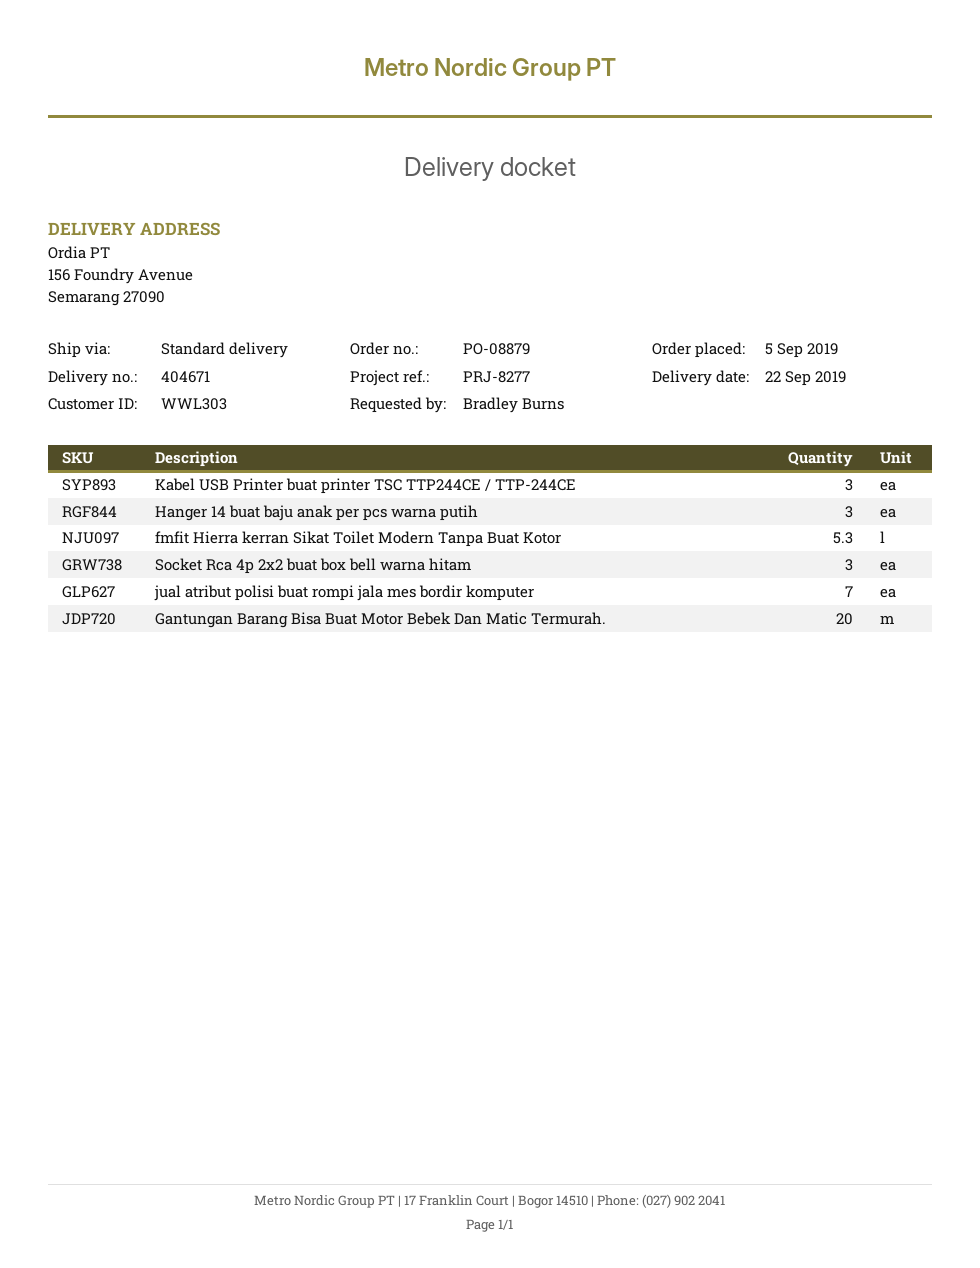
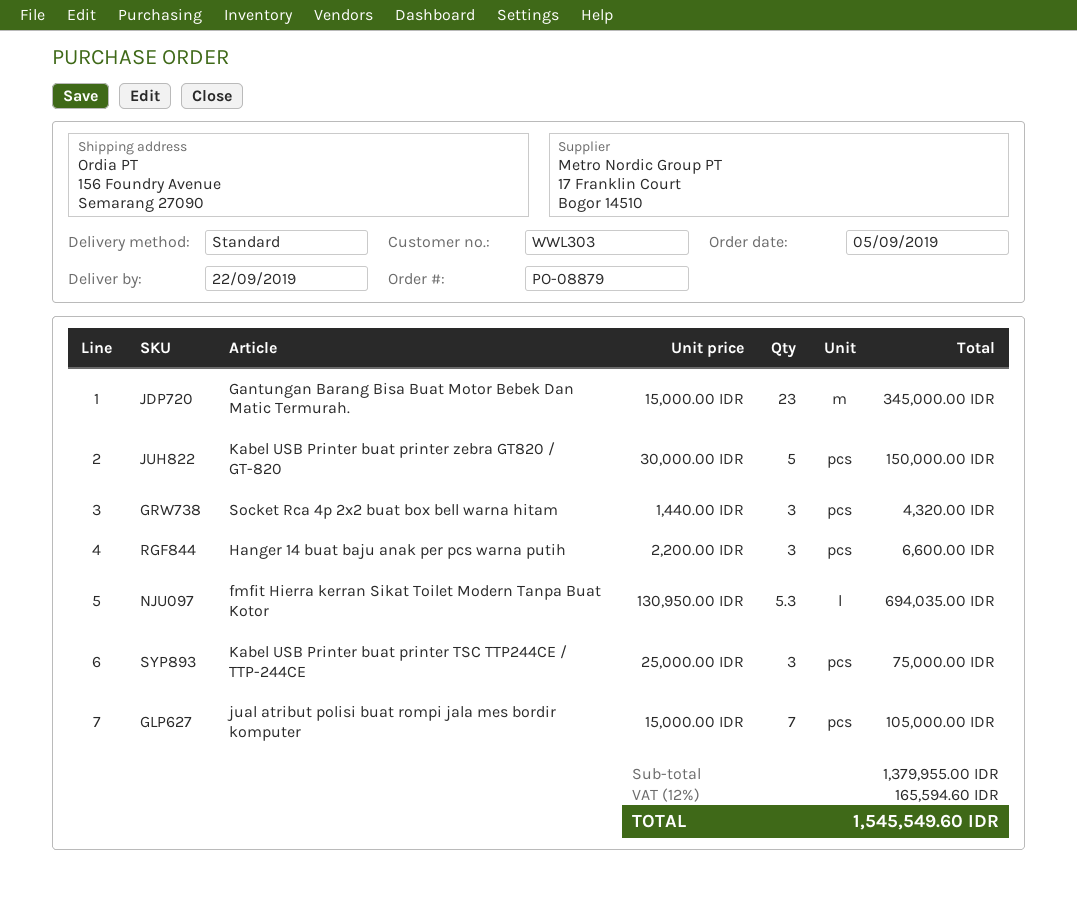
Gantungan Barang Bisa Buat Motor Bebek Dan Matic Termurah.: 20 -> 23
Kabel USB Printer buat printer zebra GT820 / GT-820: none -> 5

